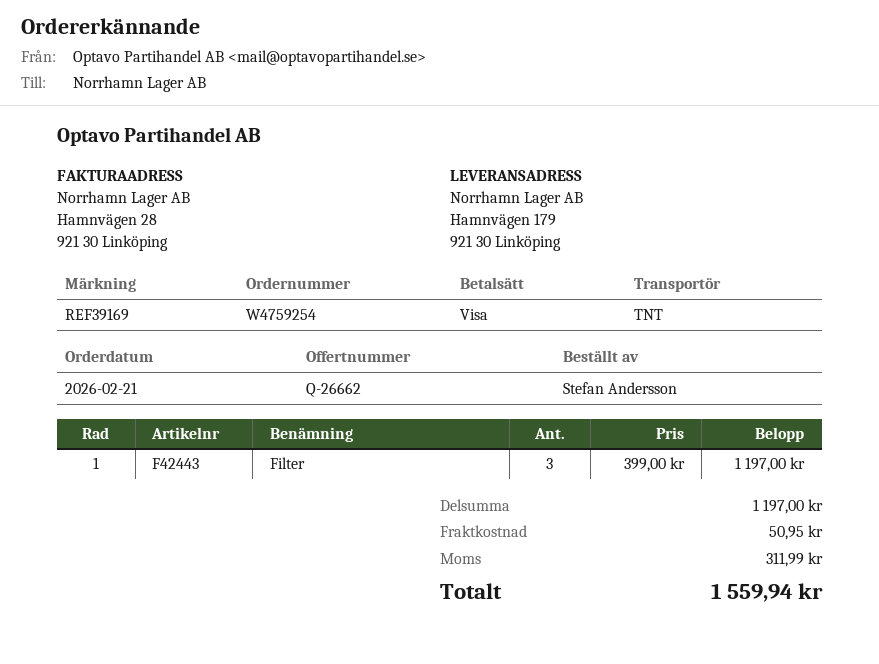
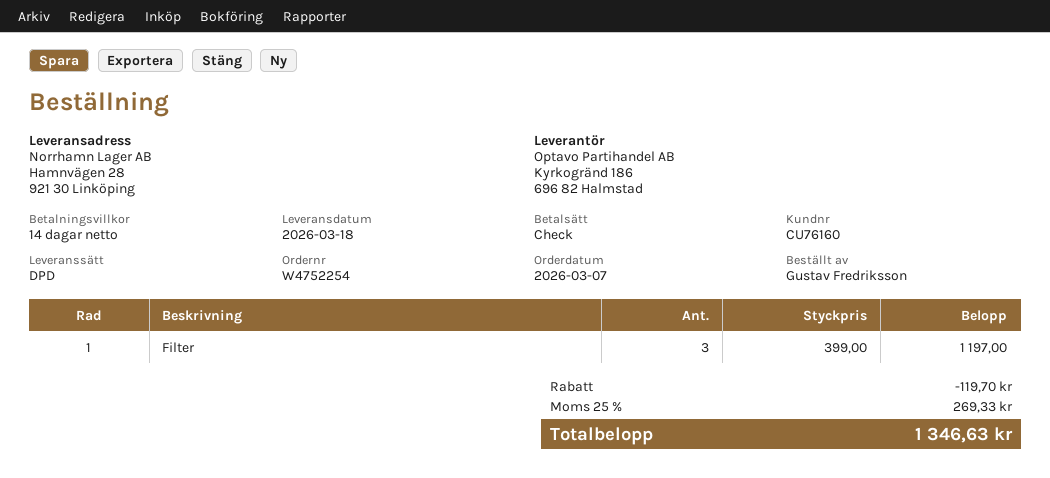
order number: W4759254 -> W4752254
order date: 2026-02-21 -> 2026-03-07
ordered by: Stefan Andersson -> Gustav Fredriksson
payment method: Visa -> cheque
shipping method: TNT -> DPD
ship to: Hamnvägen 179, 921 30 Linköping -> Hamnvägen 28, 921 30 Linköping
discount: none -> 119.70
shipping: 50.95 -> none
tax: 311.99 -> 269.33
total: 1559.94 -> 1346.63

